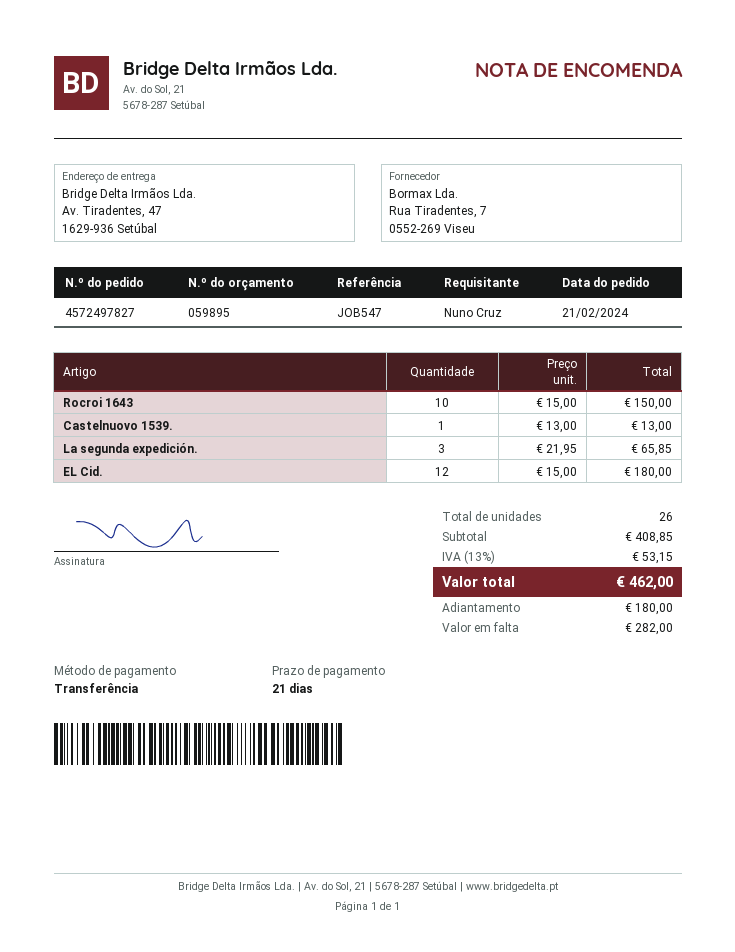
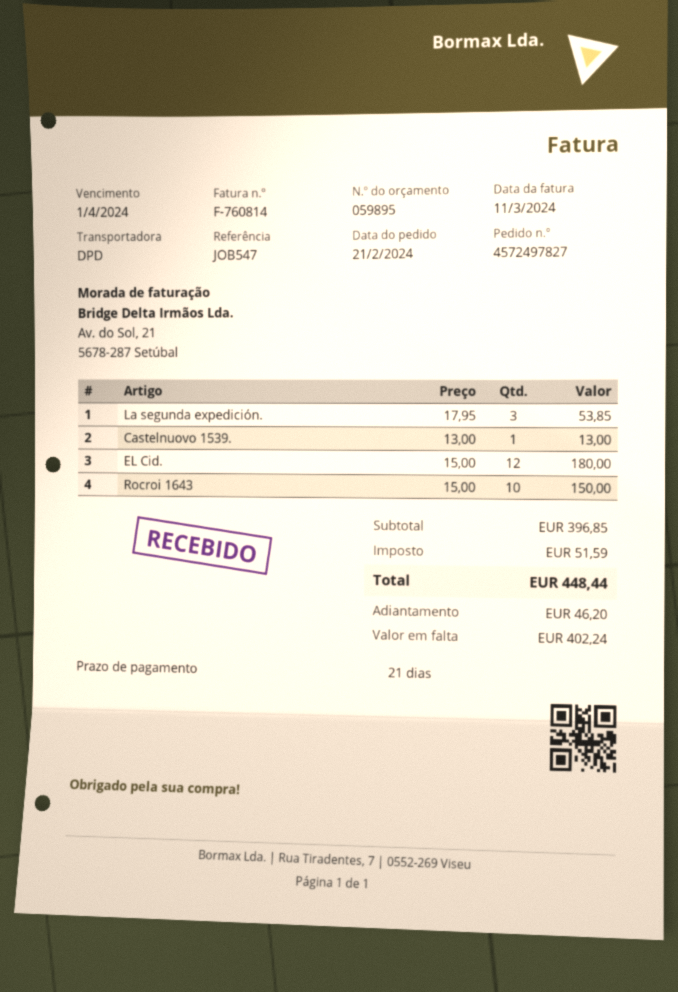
La segunda expedición.: 3 x 21.95 = 65.85 -> 3 x 17.95 = 53.85
subtotal: 408.85 -> 396.85
tax: 53.15 -> 51.59
total: 462.00 -> 448.44
deposit: 180.00 -> 46.20
balance: 282.00 -> 402.24

